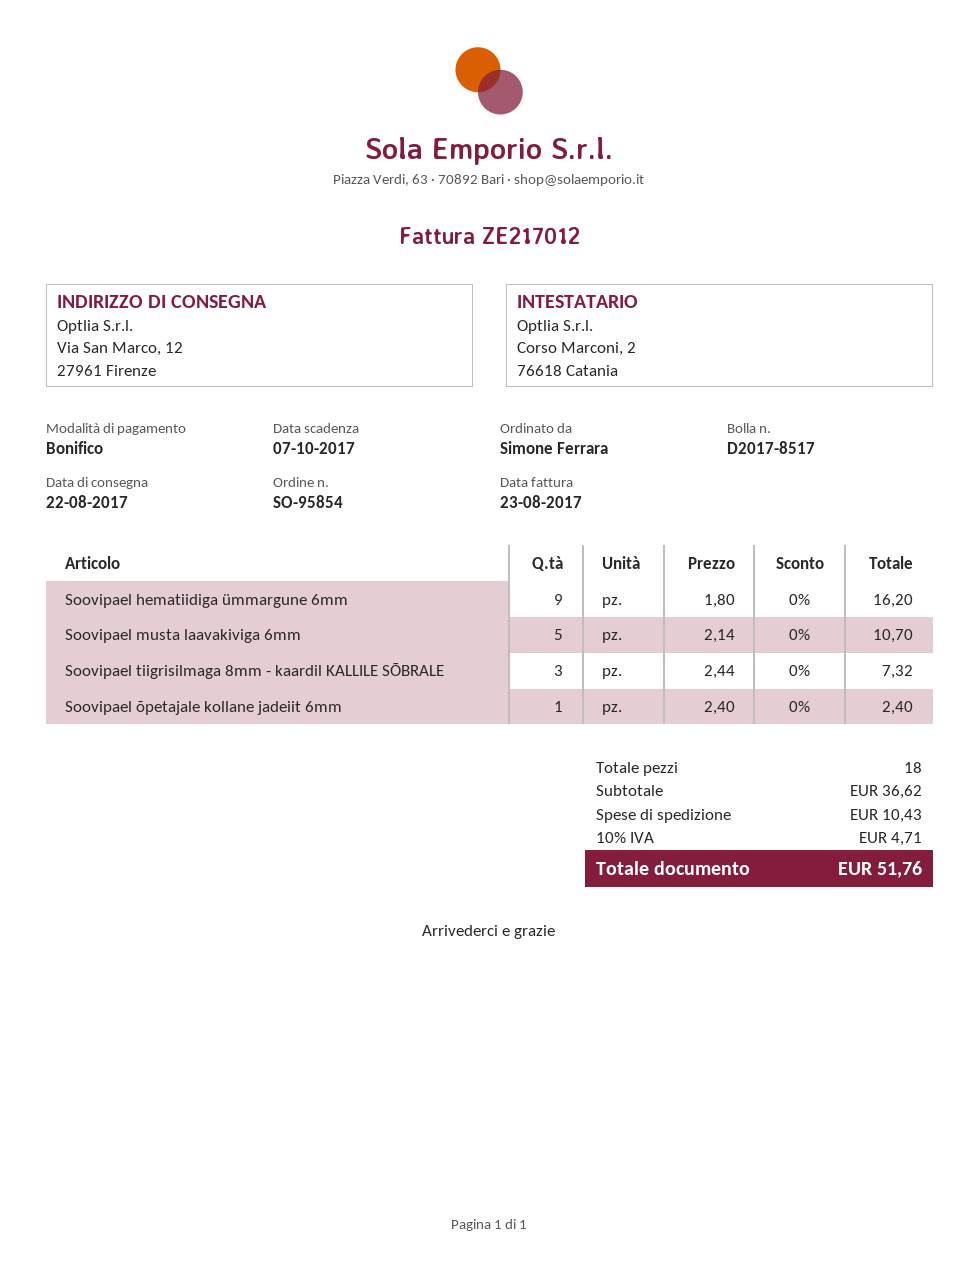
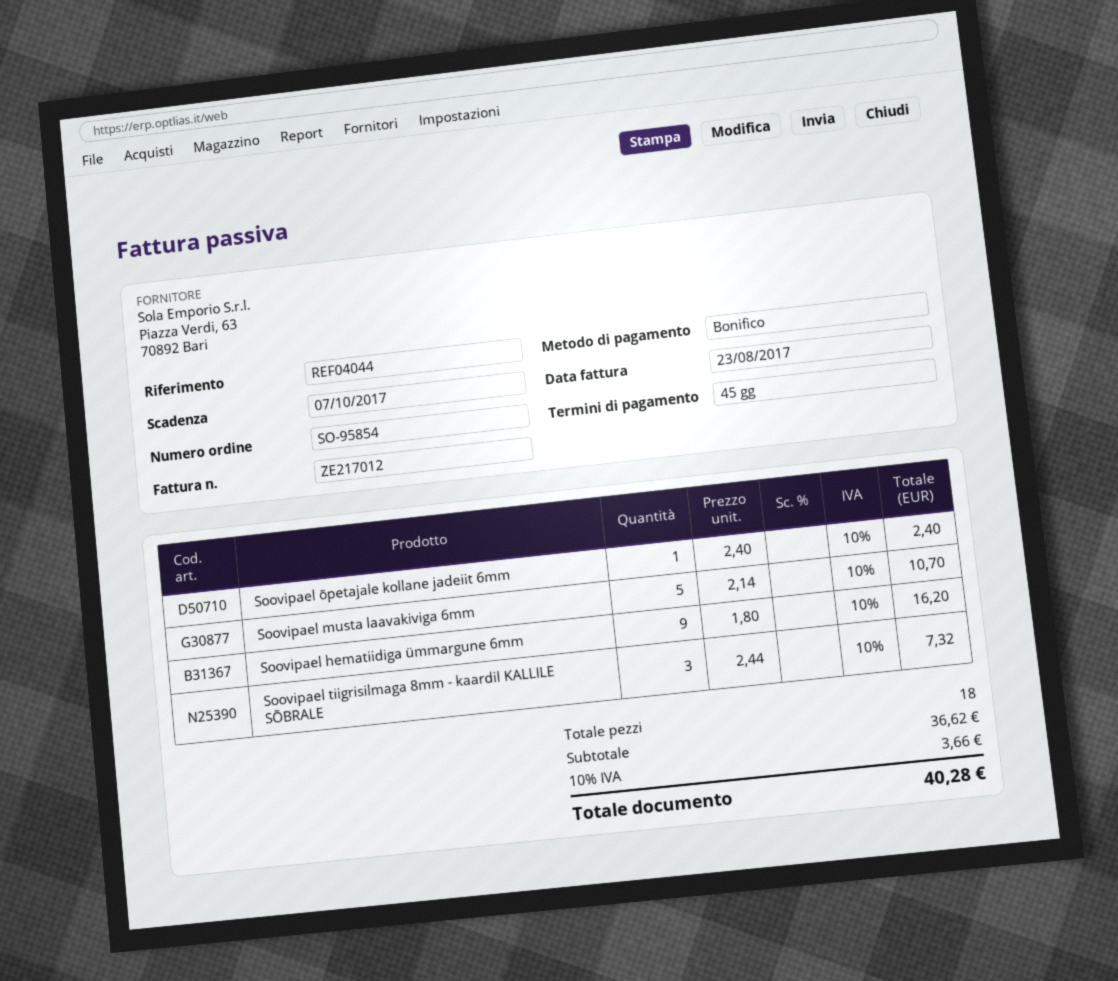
shipping: 10.43 -> none
tax: 10% = 4.71 -> 10% = 3.66
total: 51.76 -> 40.28

